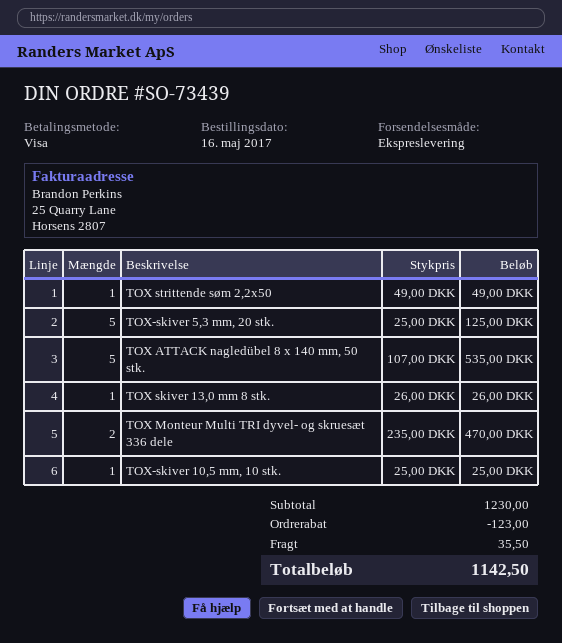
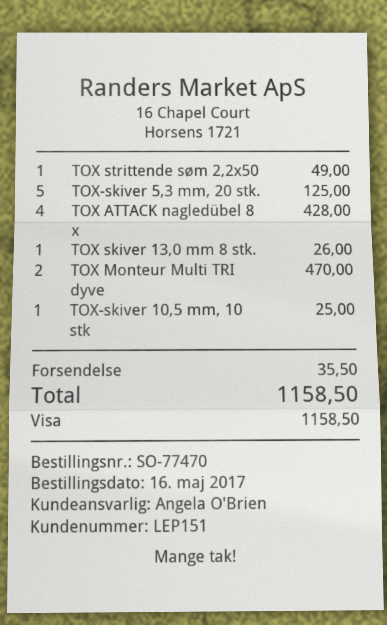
order number: SO-73439 -> SO-77470
TOX ATTACK nagledübel 8 x 140 mm, 50 stk.: 5 for 535.00 -> 4 for 428.00
discount: 123.00 -> none
total: 1142.50 -> 1158.50

